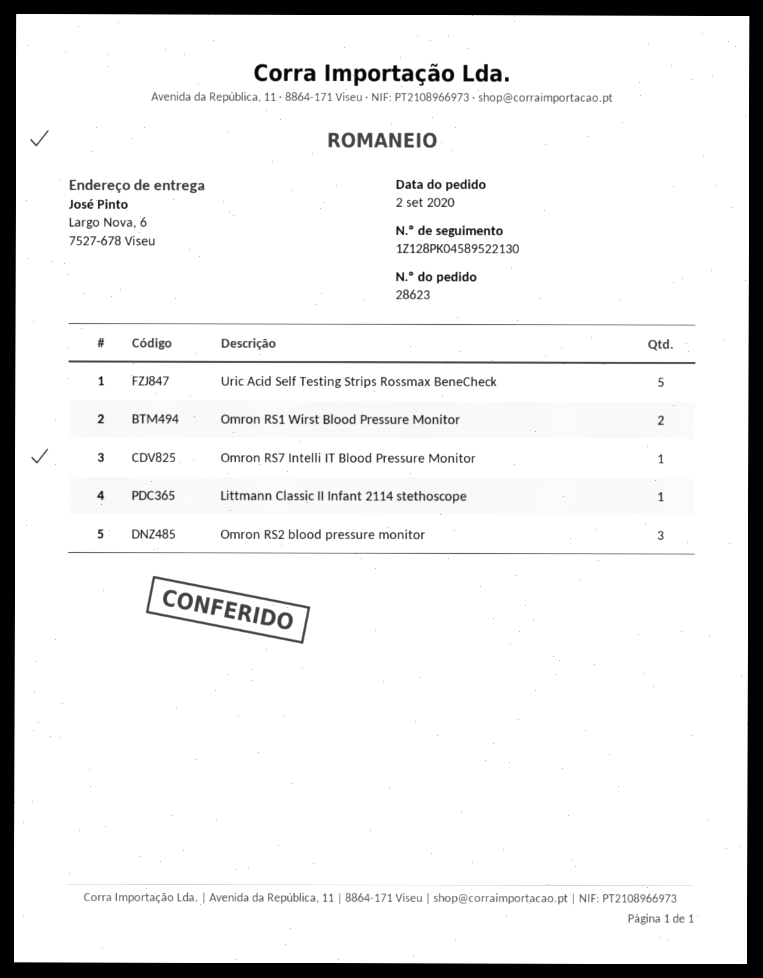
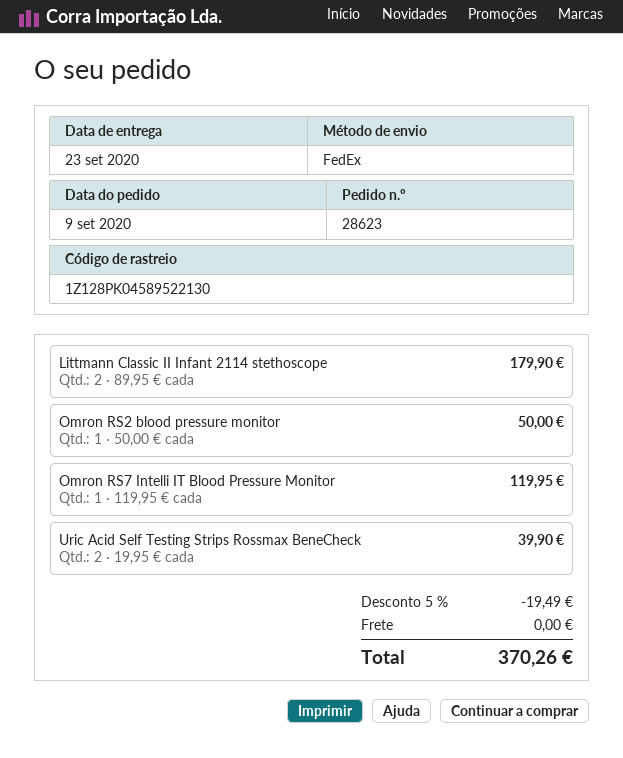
order date: 2020-09-02 -> 2020-09-09
Uric Acid Self Testing Strips Rossmax BeneCheck: 5 -> 2
Omron RS1 Wirst Blood Pressure Monitor: 2 -> none
Littmann Classic II Infant 2114 stethoscope: 1 -> 2
Omron RS2 blood pressure monitor: 3 -> 1

